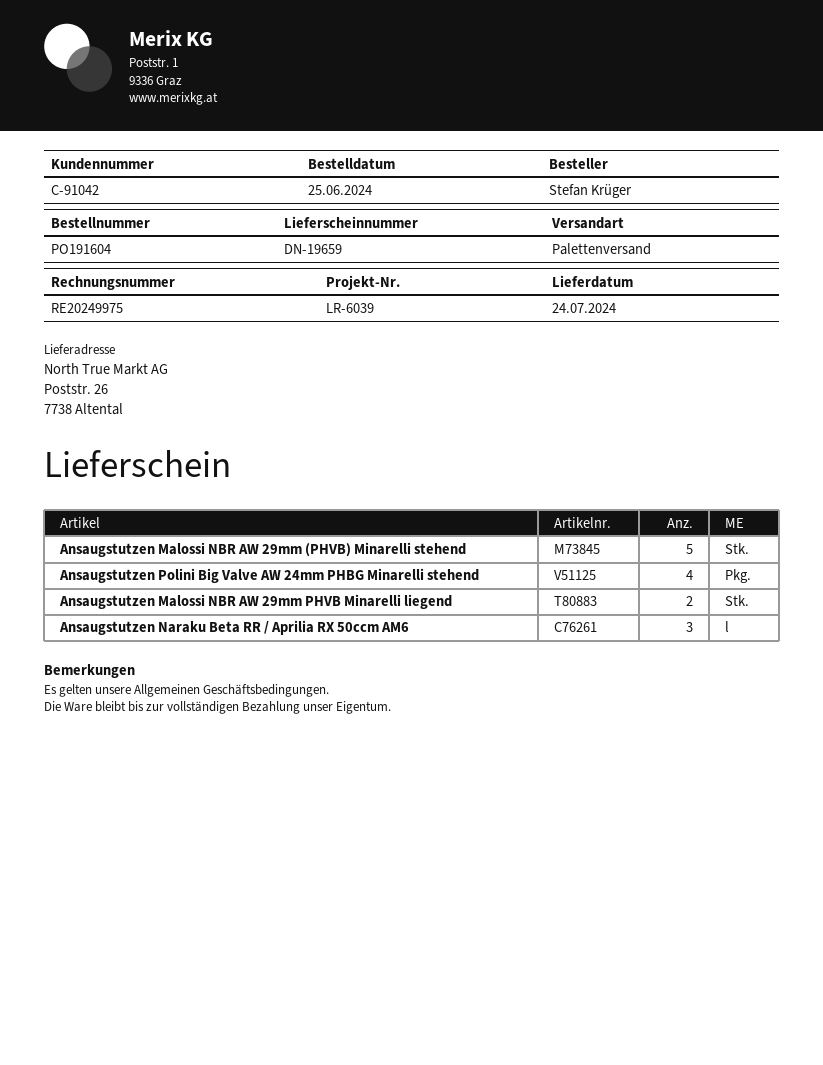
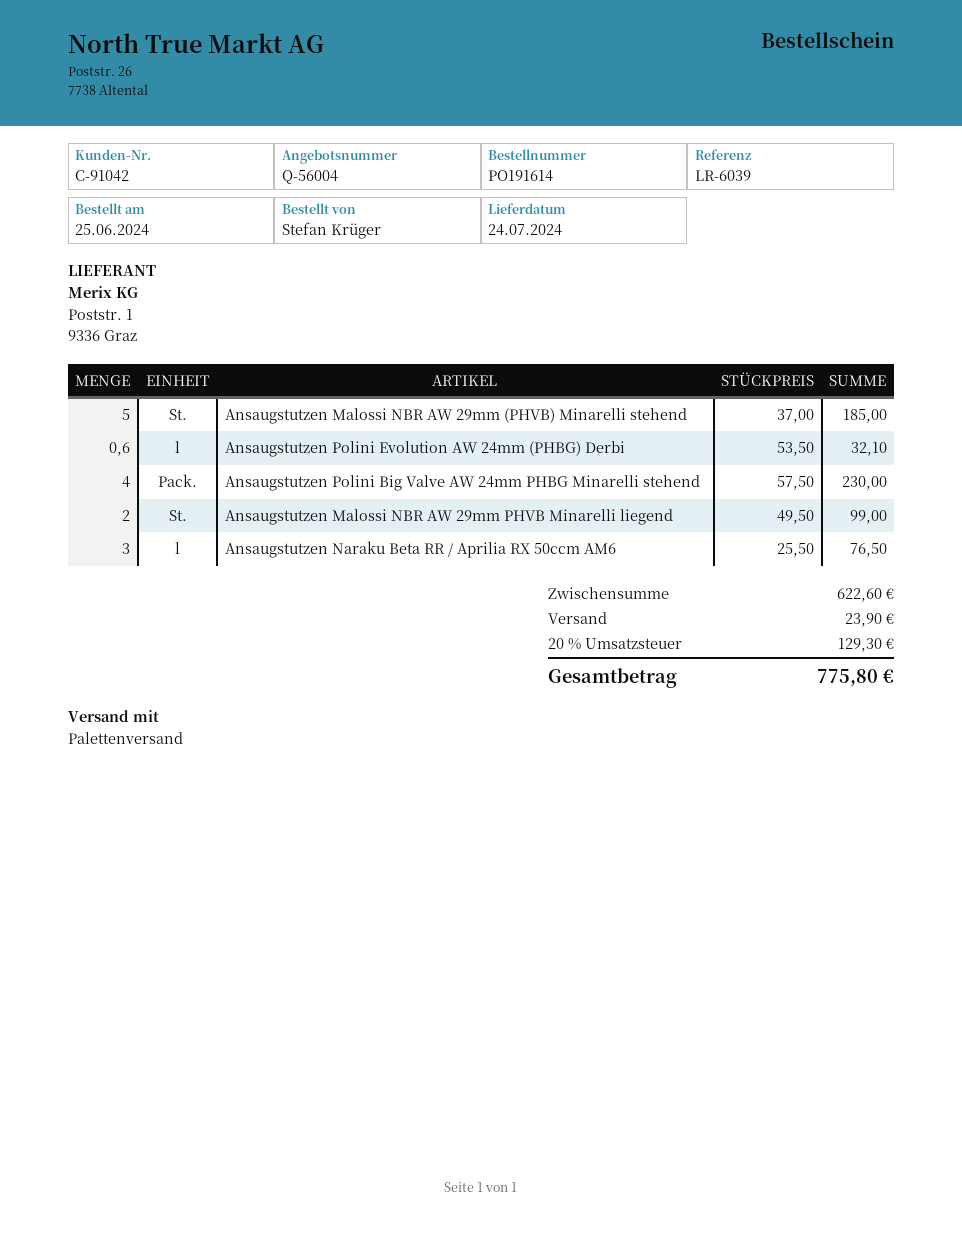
order number: PO191604 -> PO191614
Ansaugstutzen Polini Evolution AW 24mm (PHBG) Derbi: none -> 0.6

